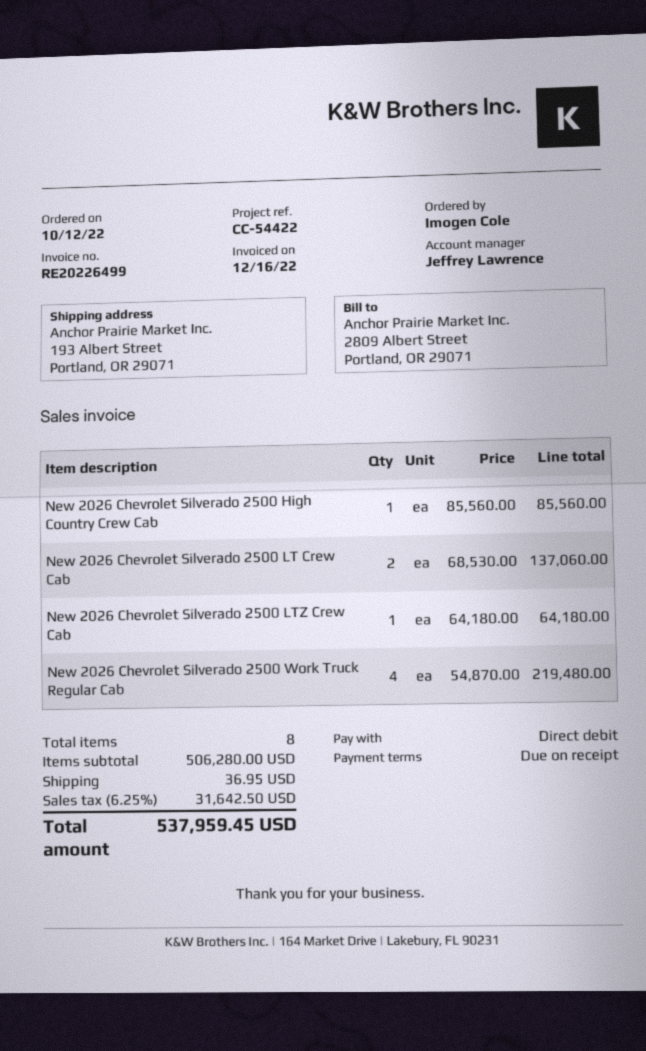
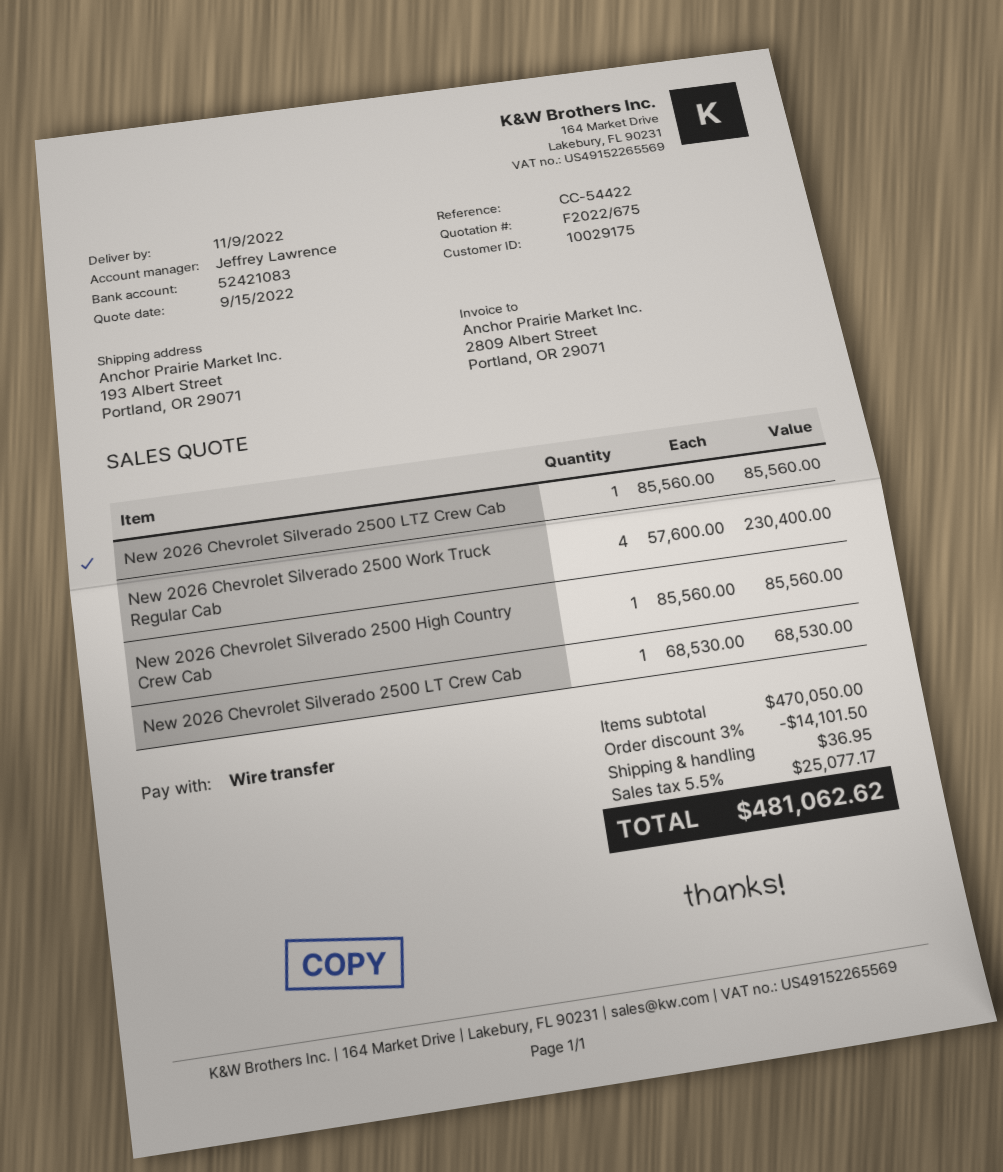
payment method: direct debit -> bank transfer
New 2026 Chevrolet Silverado 2500 LT Crew Cab: 2 x 68530.00 = 137060.00 -> 1 x 68530.00 = 68530.00
New 2026 Chevrolet Silverado 2500 LTZ Crew Cab: 1 x 64180.00 = 64180.00 -> 1 x 85560.00 = 85560.00
New 2026 Chevrolet Silverado 2500 Work Truck Regular Cab: 4 x 54870.00 = 219480.00 -> 4 x 57600.00 = 230400.00
subtotal: 506280.00 -> 470050.00
discount: none -> 3% = 14101.50
tax: 6.25% = 31642.50 -> 5.5% = 25077.17
total: 537959.45 -> 481062.62

